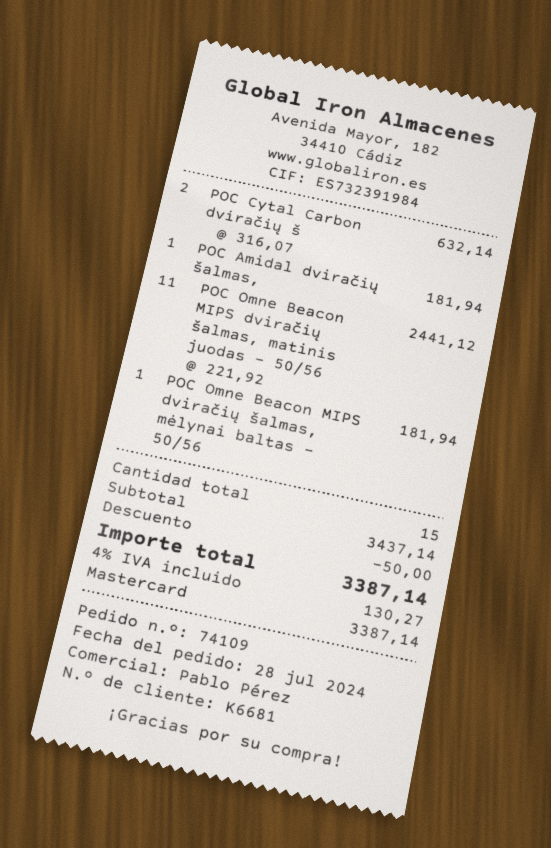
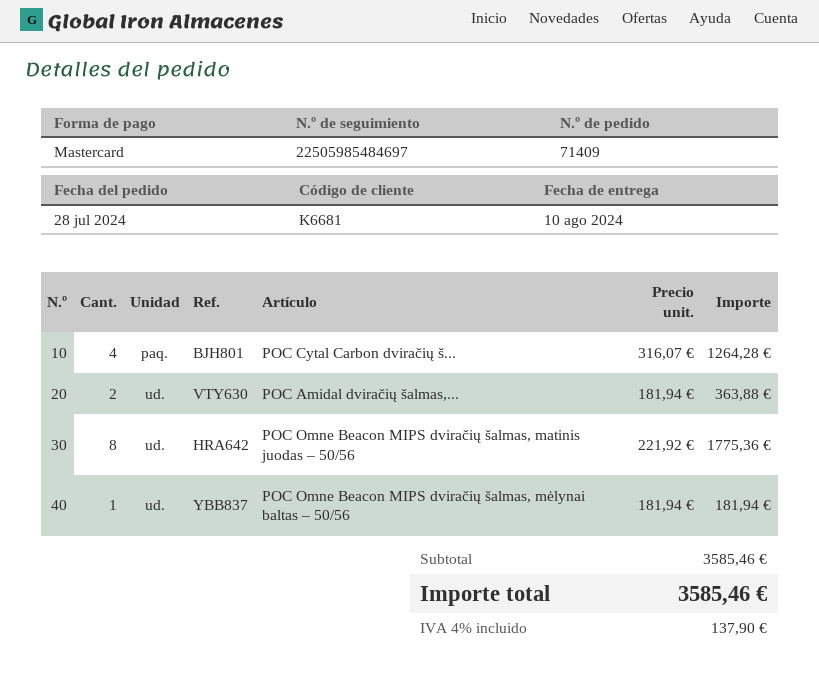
order number: 74109 -> 71409
POC Cytal Carbon dviračių š: 2 x 316.07 = 632.14 -> 4 x 316.07 = 1264.28
POC Amidal dviračių šalmas,: 1 x 181.94 = 181.94 -> 2 x 181.94 = 363.88
POC Omne Beacon MIPS dviračių šalmas, matinis juodas – 50/56: 11 x 221.92 = 2441.12 -> 8 x 221.92 = 1775.36
subtotal: 3437.14 -> 3585.46
discount: 50.00 -> none
tax: 4% = 130.27 -> 4% = 137.90
total: 3387.14 -> 3585.46

